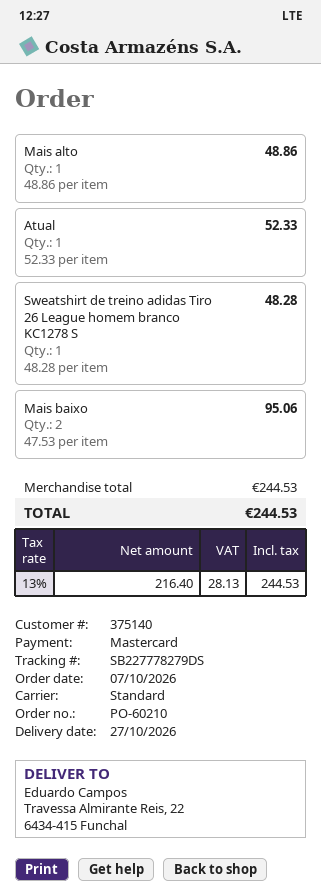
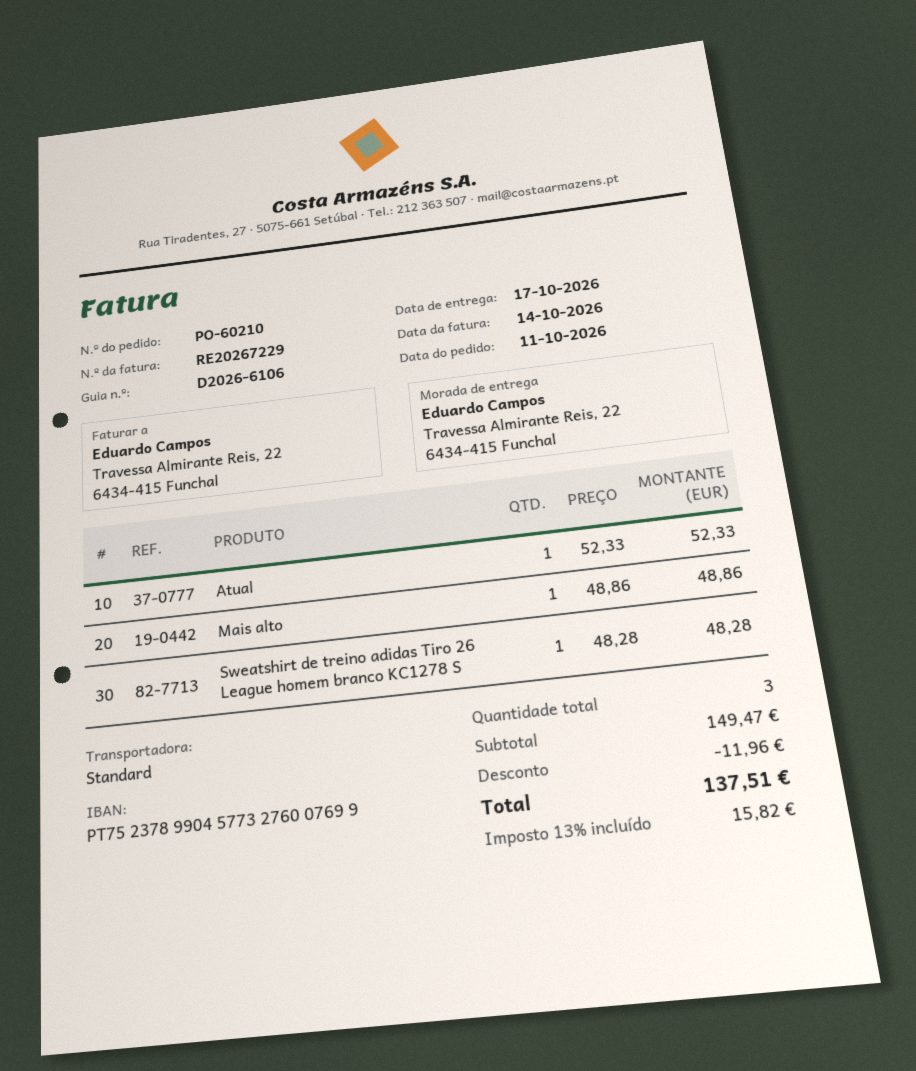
order date: 2026-10-07 -> 2026-10-11
delivery date: 2026-10-27 -> 2026-10-17
Mais baixo: 2 x 47.53 = 95.06 -> none
subtotal: 244.53 -> 149.47
discount: none -> 11.96
tax: 13% = 28.13 -> 13% = 15.82
total: 244.53 -> 137.51

